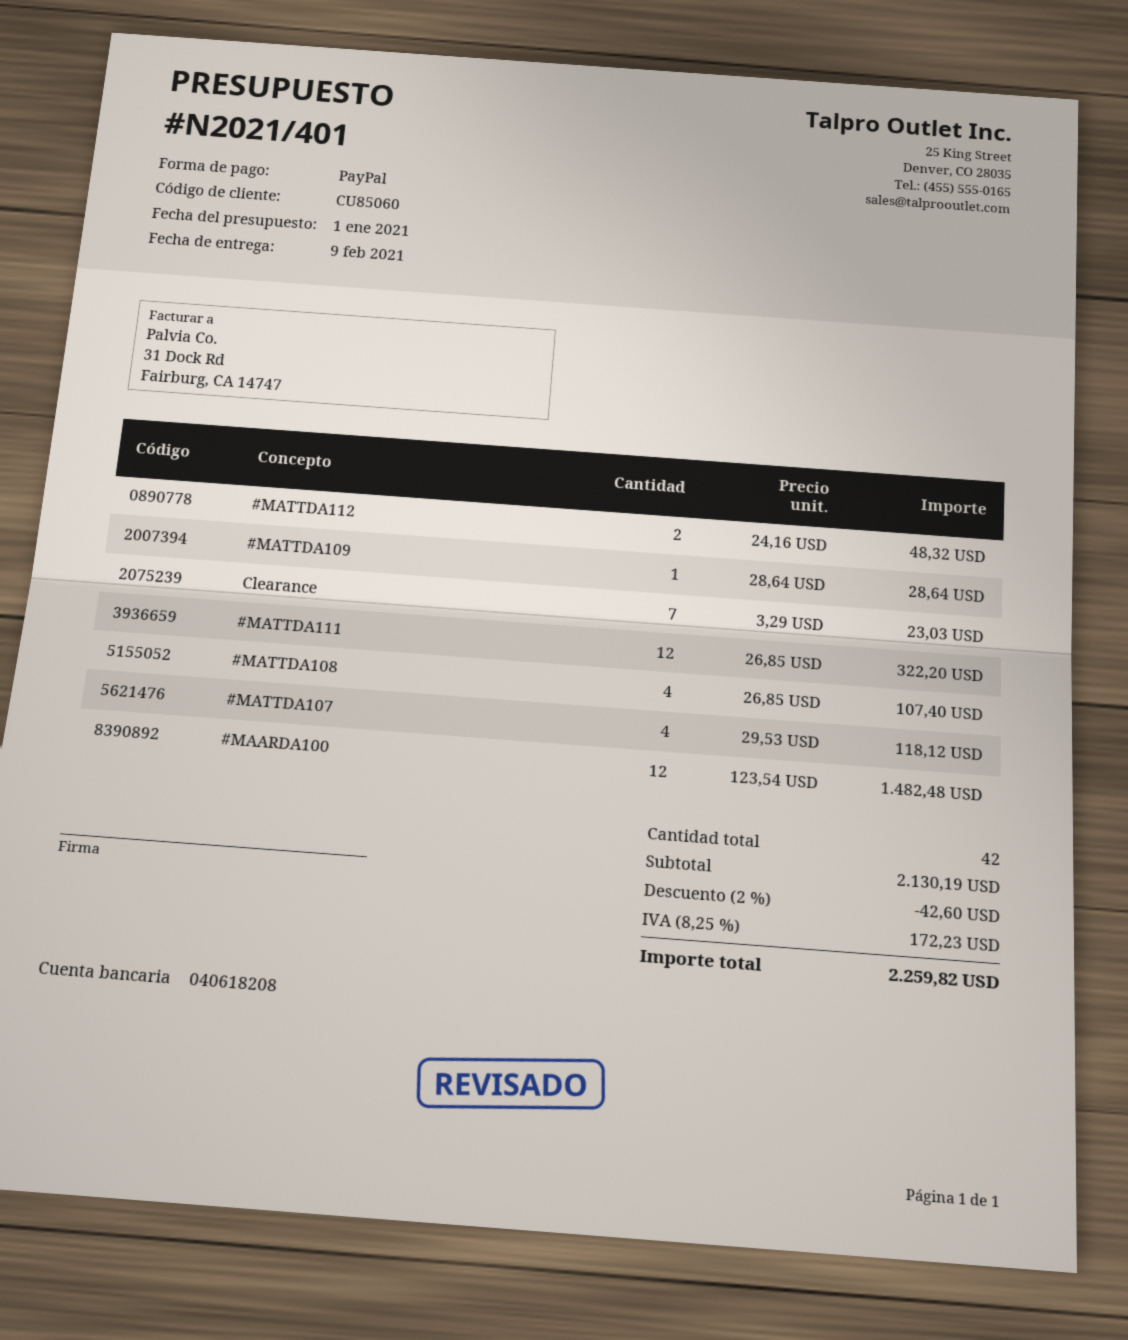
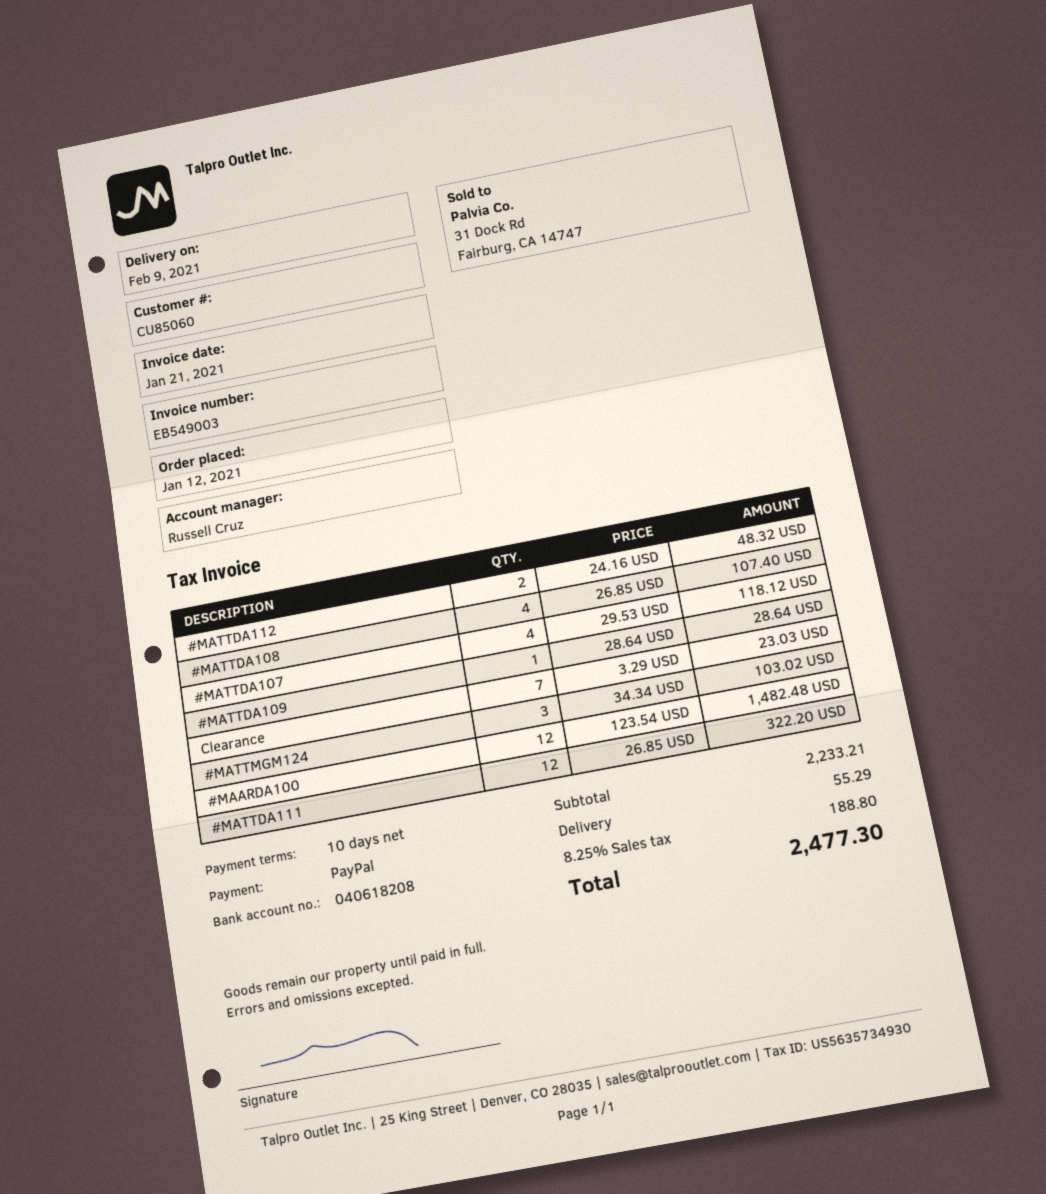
#MATTMGM124: none -> 3 x 34.34 = 103.02
subtotal: 2130.19 -> 2233.21
discount: 2% = 42.60 -> none
shipping: none -> 55.29
tax: 8.25% = 172.23 -> 8.25% = 188.80
total: 2259.82 -> 2477.30

